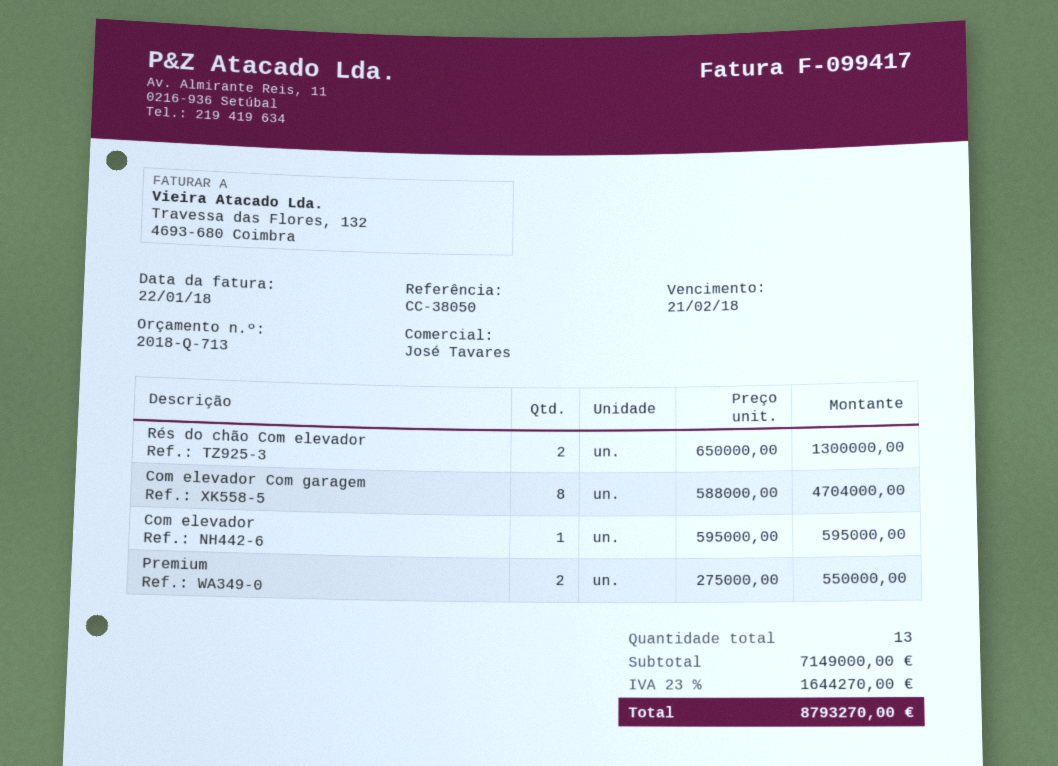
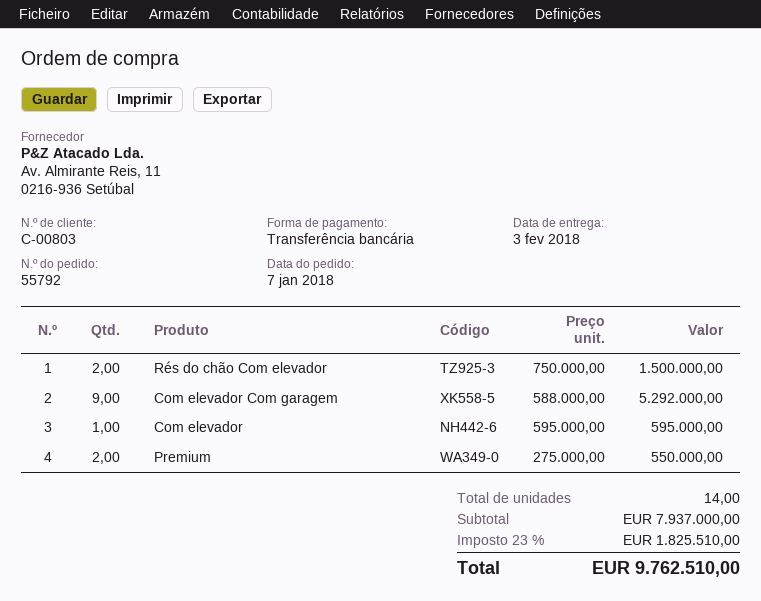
Rés do chão Com elevador: 2 x 650000.00 = 1300000.00 -> 2 x 750000.00 = 1500000.00
Com elevador Com garagem: 8 x 588000.00 = 4704000.00 -> 9 x 588000.00 = 5292000.00
total quantity: 13 -> 14
subtotal: 7149000.00 -> 7937000.00
tax: 23% = 1644270.00 -> 23% = 1825510.00
total: 8793270.00 -> 9762510.00

